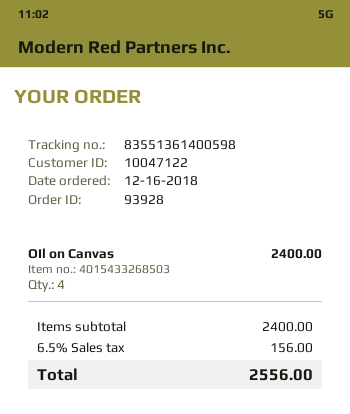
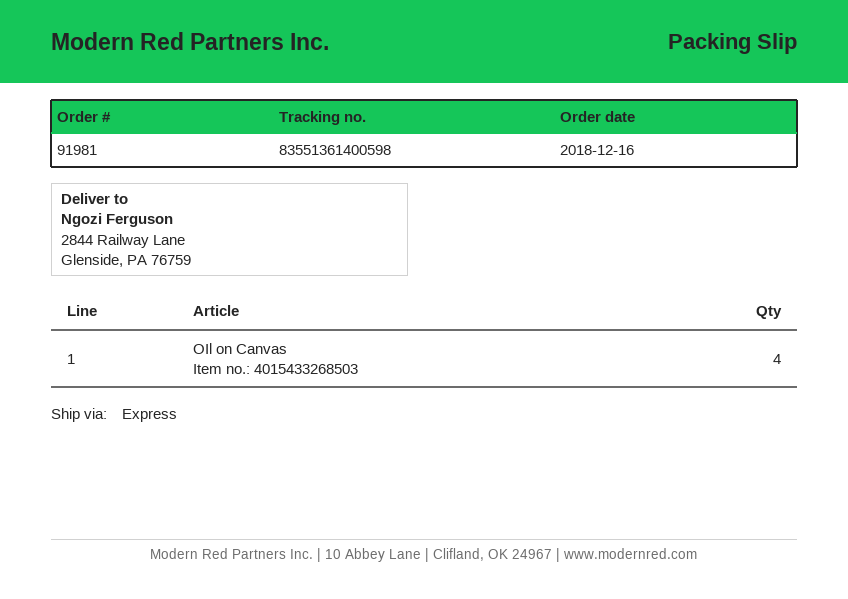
order number: 93928 -> 91981

